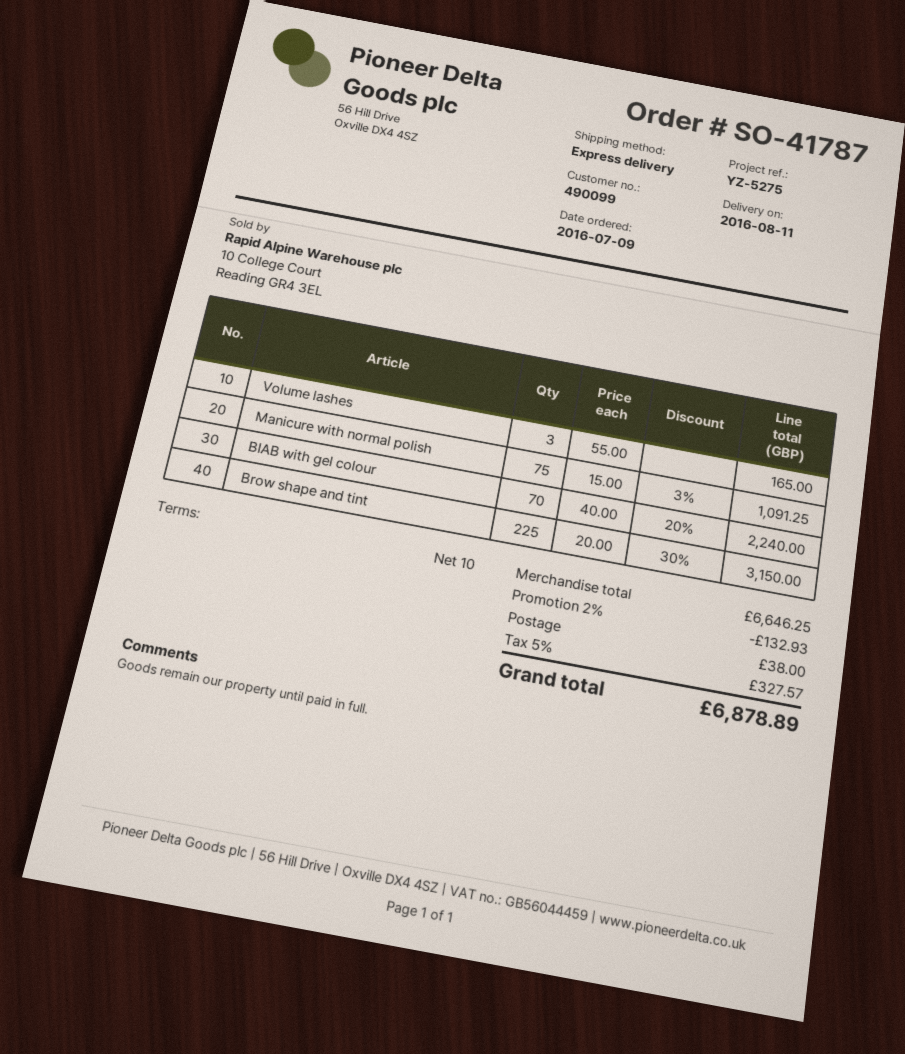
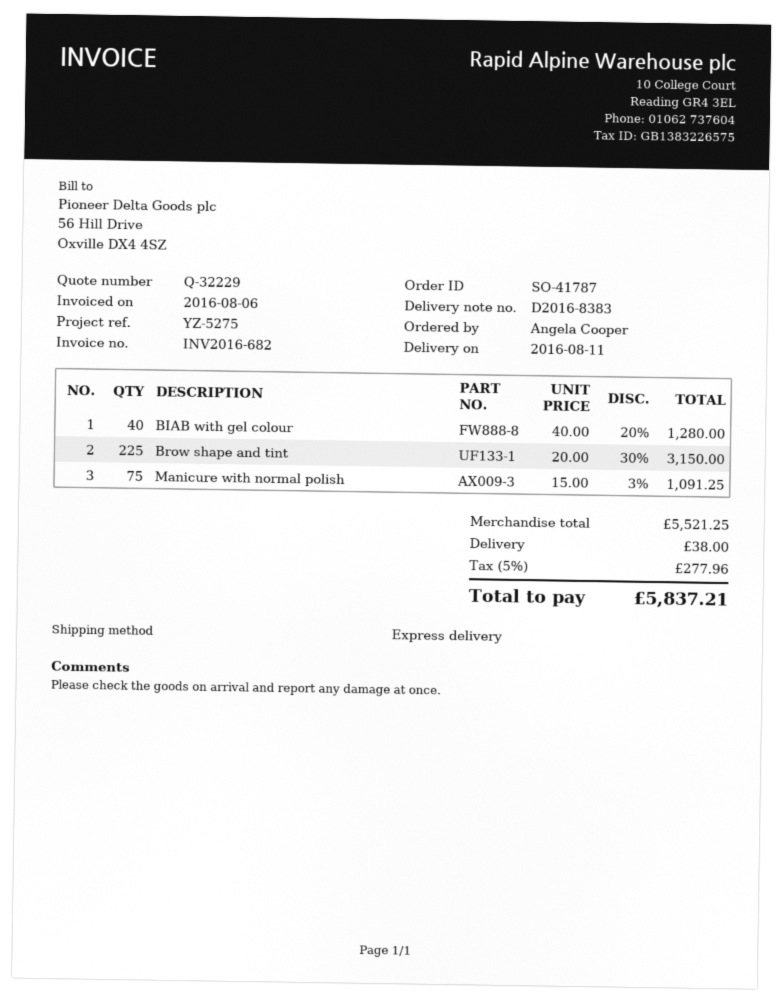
Volume lashes: 3 x 55.00 = 165.00 -> none
BIAB with gel colour: 70 x 40.00 - 20% = 2240.00 -> 40 x 40.00 - 20% = 1280.00
subtotal: 6646.25 -> 5521.25
discount: 2% = 132.93 -> none
tax: 5% = 327.57 -> 5% = 277.96
total: 6878.89 -> 5837.21

